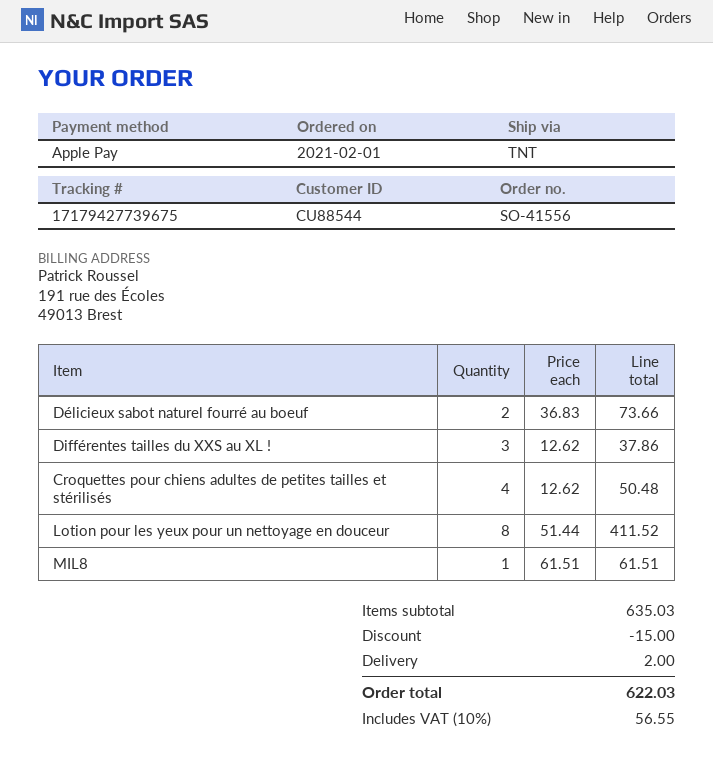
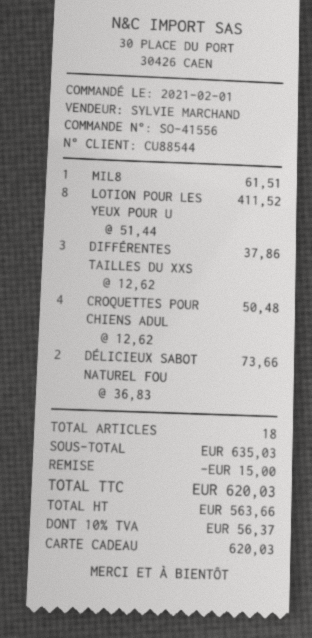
payment method: Apple Pay -> gift card
shipping: 2.00 -> none
tax: 10% = 56.55 -> 10% = 56.37
total: 622.03 -> 620.03

